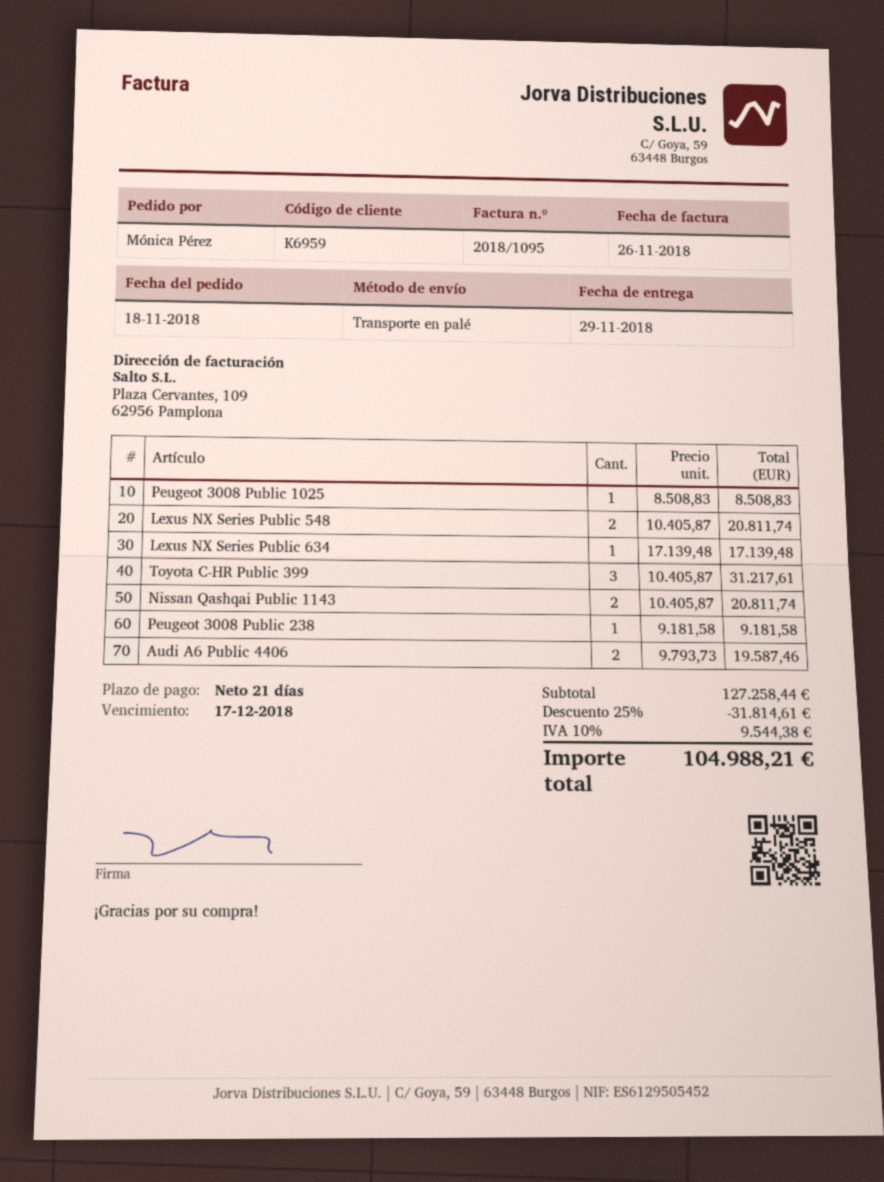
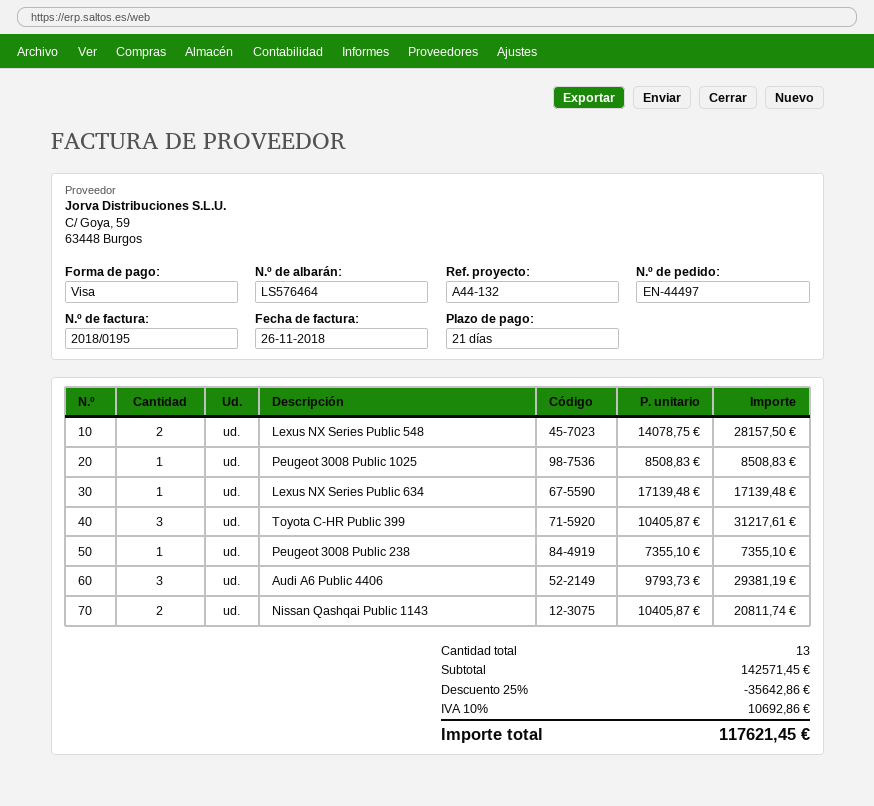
invoice number: 2018/1095 -> 2018/0195
Lexus NX Series Public 548: 2 x 10405.87 = 20811.74 -> 2 x 14078.75 = 28157.50
Peugeot 3008 Public 238: 1 x 9181.58 = 9181.58 -> 1 x 7355.10 = 7355.10
Audi A6 Public 4406: 2 x 9793.73 = 19587.46 -> 3 x 9793.73 = 29381.19
subtotal: 127258.44 -> 142571.45
discount: 25% = 31814.61 -> 25% = 35642.86
tax: 10% = 9544.38 -> 10% = 10692.86
total: 104988.21 -> 117621.45

